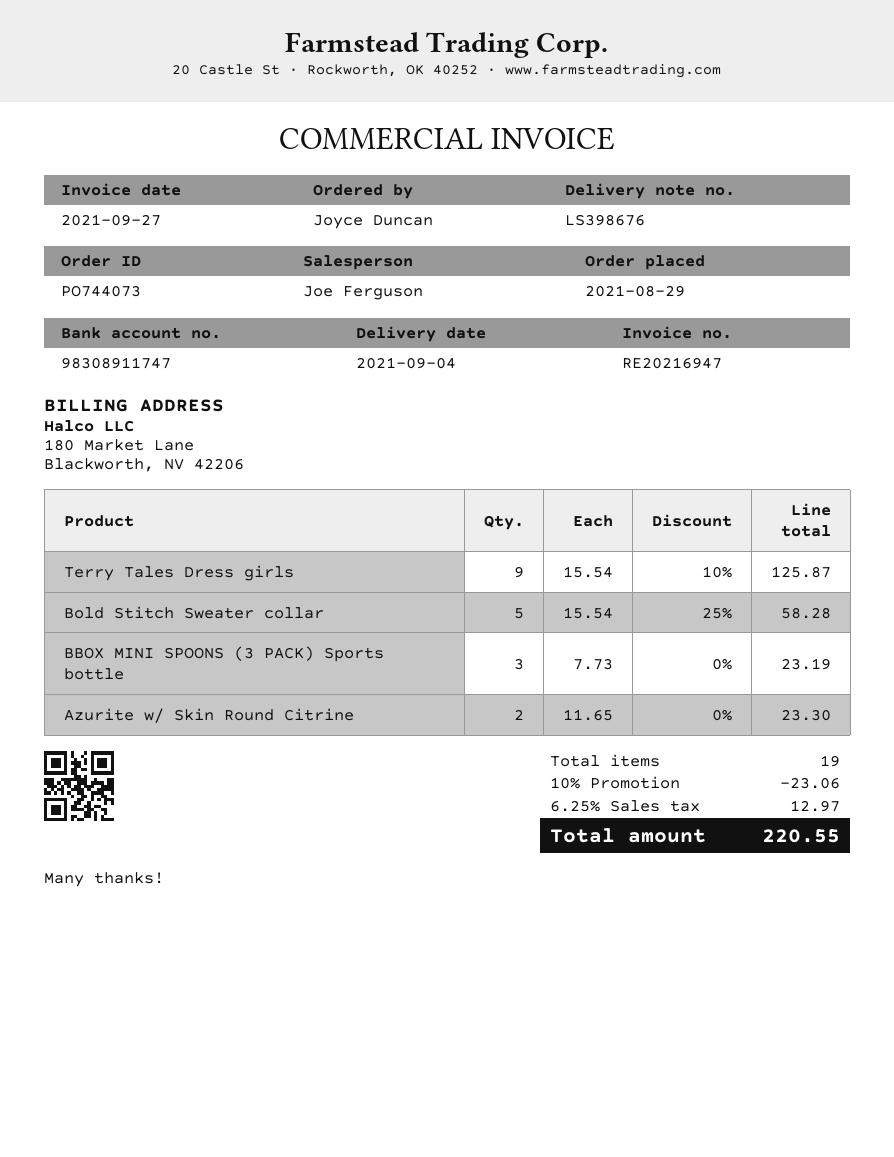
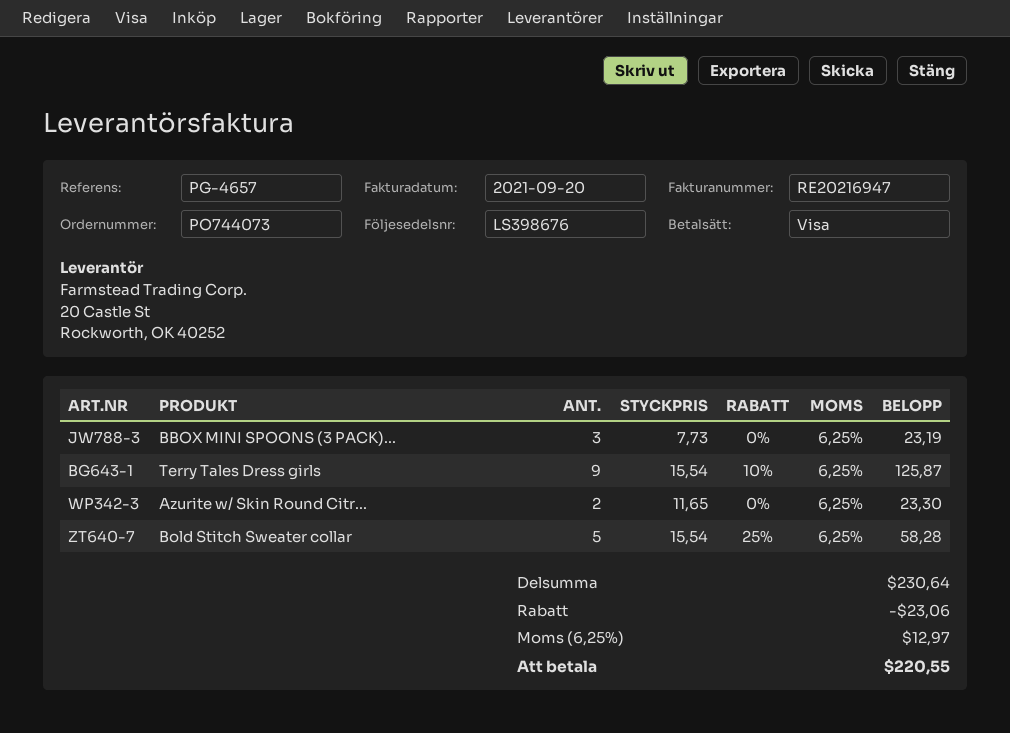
invoice date: 2021-09-27 -> 2021-09-20

